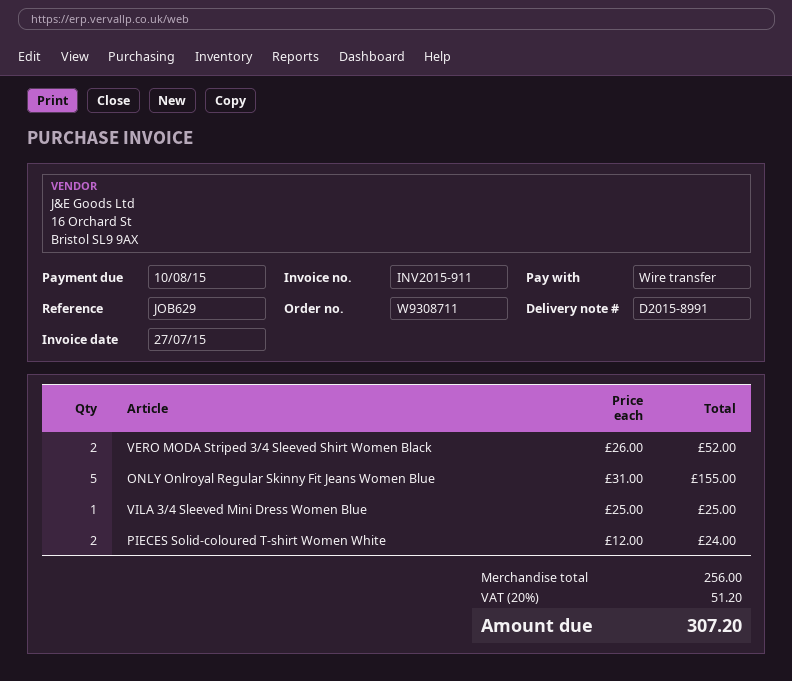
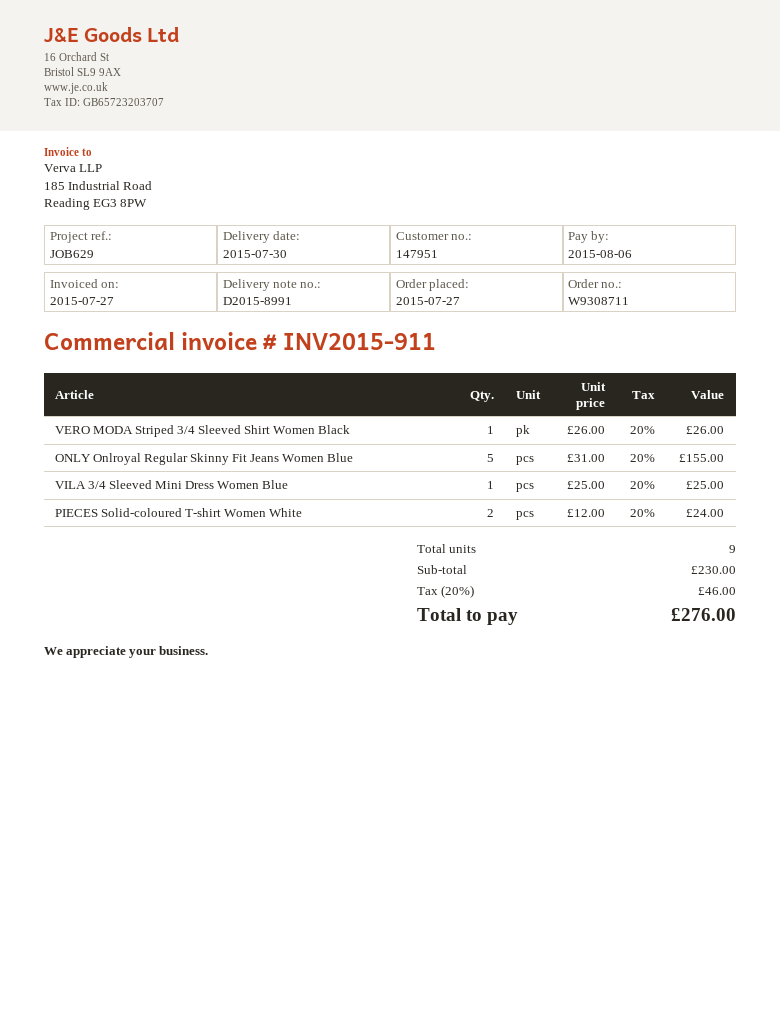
due date: 2015-08-10 -> 2015-08-06
VERO MODA Striped 3/4 Sleeved Shirt Women Black: 2 x 26.00 = 52.00 -> 1 x 26.00 = 26.00
subtotal: 256.00 -> 230.00
tax: 20% = 51.20 -> 20% = 46.00
total: 307.20 -> 276.00

